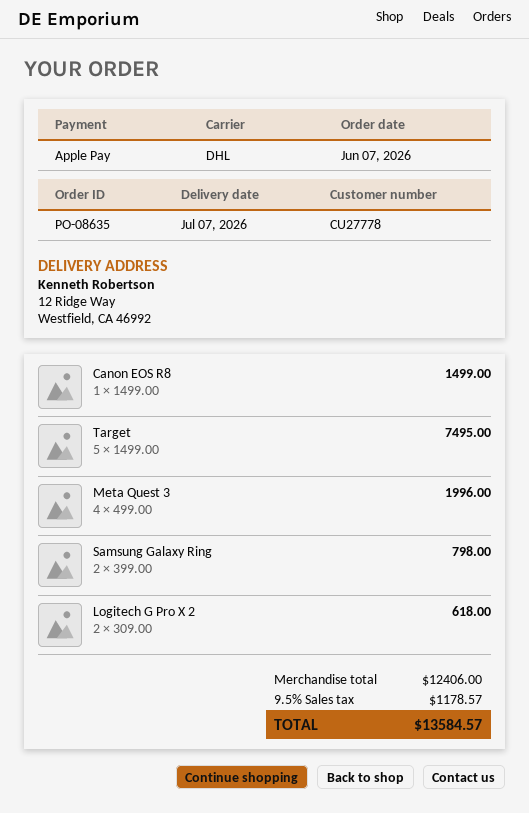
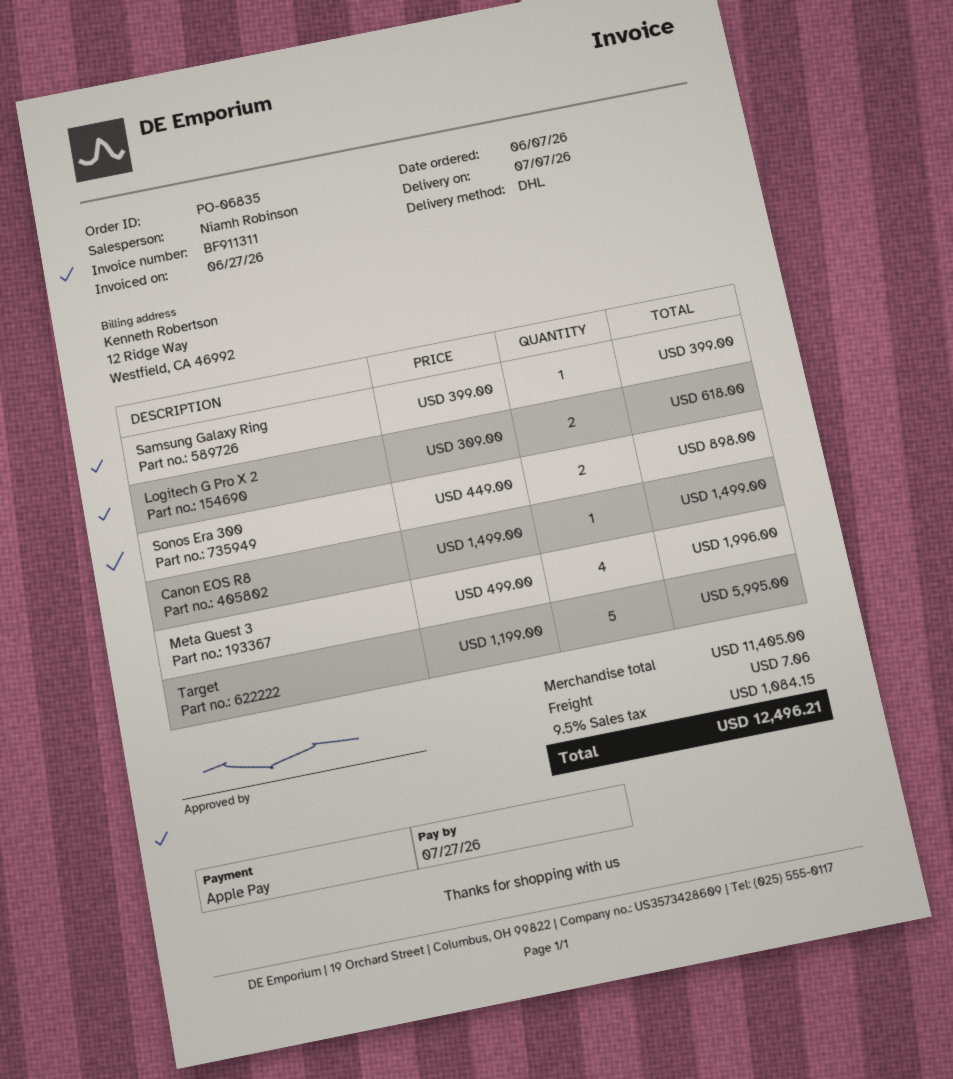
order number: PO-08635 -> PO-06835
Target: 5 x 1499.00 = 7495.00 -> 5 x 1199.00 = 5995.00
Samsung Galaxy Ring: 2 x 399.00 = 798.00 -> 1 x 399.00 = 399.00
Sonos Era 300: none -> 2 x 449.00 = 898.00
subtotal: 12406.00 -> 11405.00
shipping: none -> 7.06
tax: 9.5% = 1178.57 -> 9.5% = 1084.15
total: 13584.57 -> 12496.21

